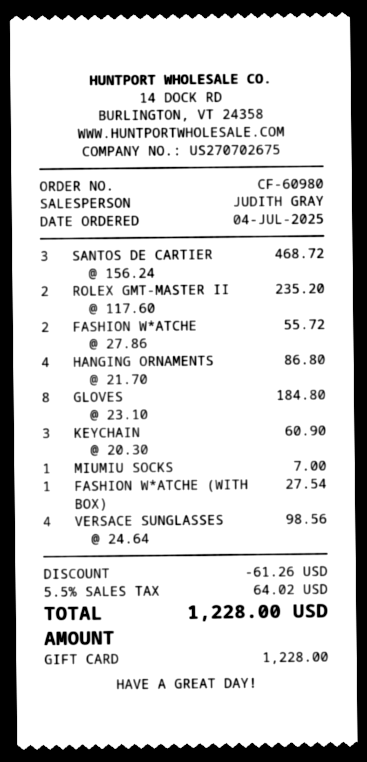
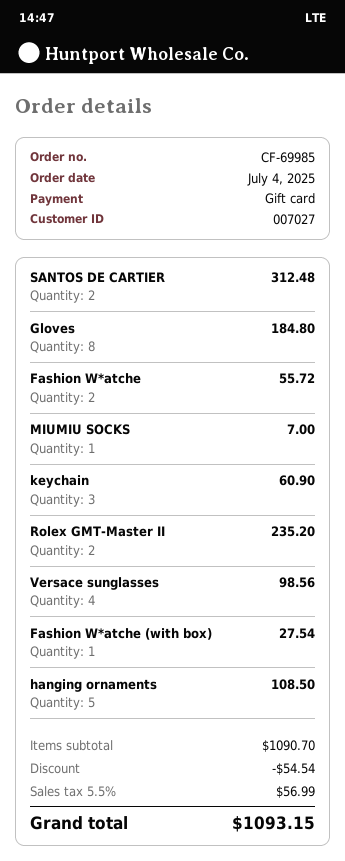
order number: CF-60980 -> CF-69985
SANTOS DE CARTIER: 3 for 468.72 -> 2 for 312.48
HANGING ORNAMENTS: 4 for 86.80 -> 5 for 108.50
discount: 61.26 -> 54.54
tax: 5.5% = 64.02 -> 5.5% = 56.99
total: 1228.00 -> 1093.15

